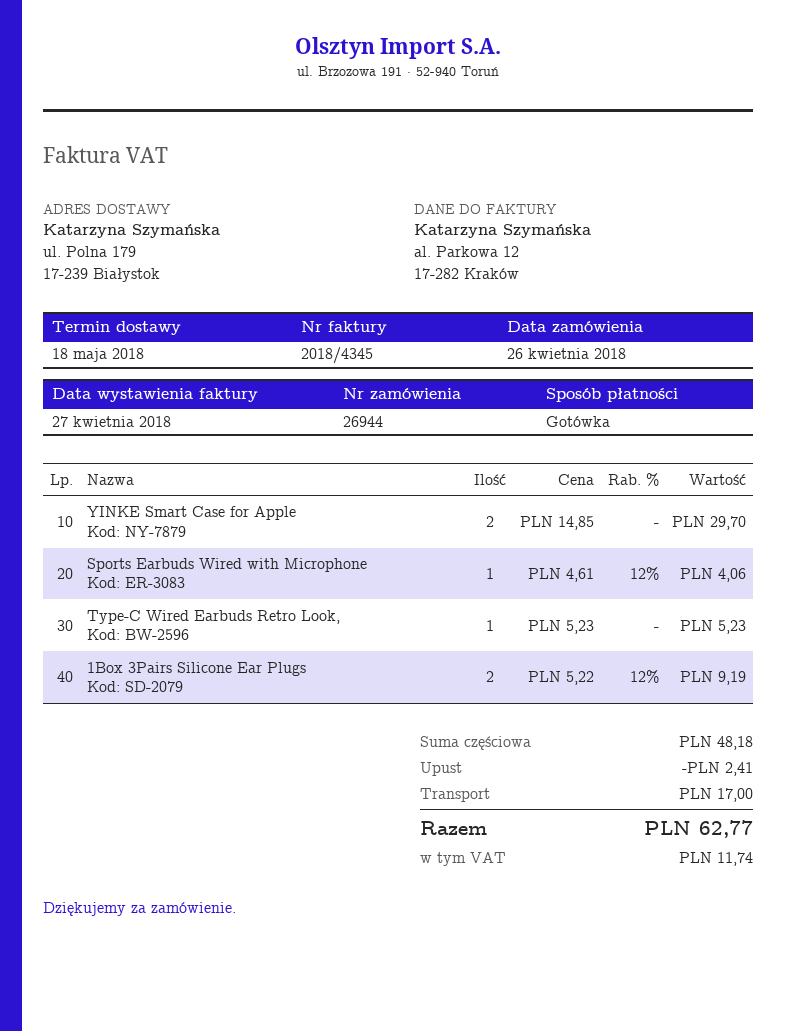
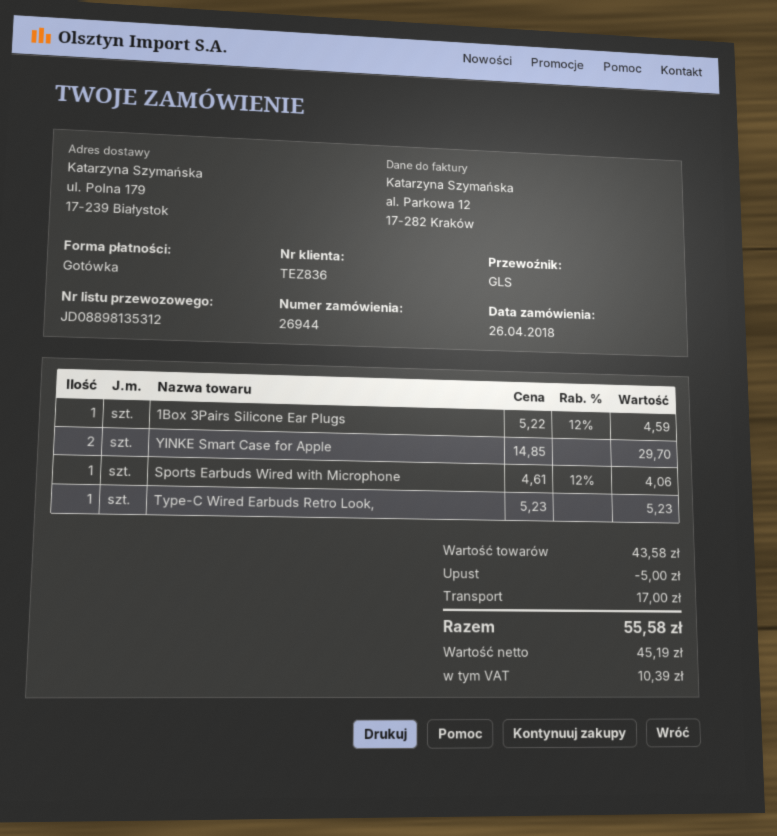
1Box 3Pairs Silicone Ear Plugs: 2 x 5.22 - 12% = 9.19 -> 1 x 5.22 - 12% = 4.59
subtotal: 48.18 -> 43.58
discount: 2.41 -> 5.00
tax: 11.74 -> 10.39
total: 62.77 -> 55.58

